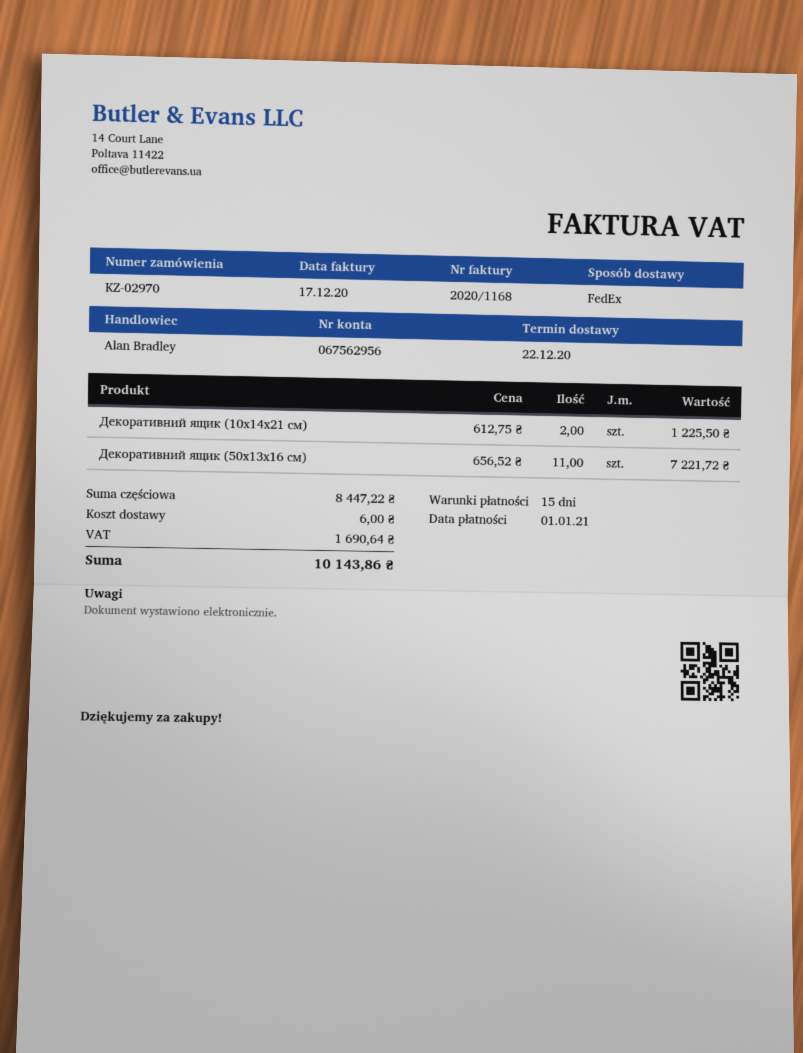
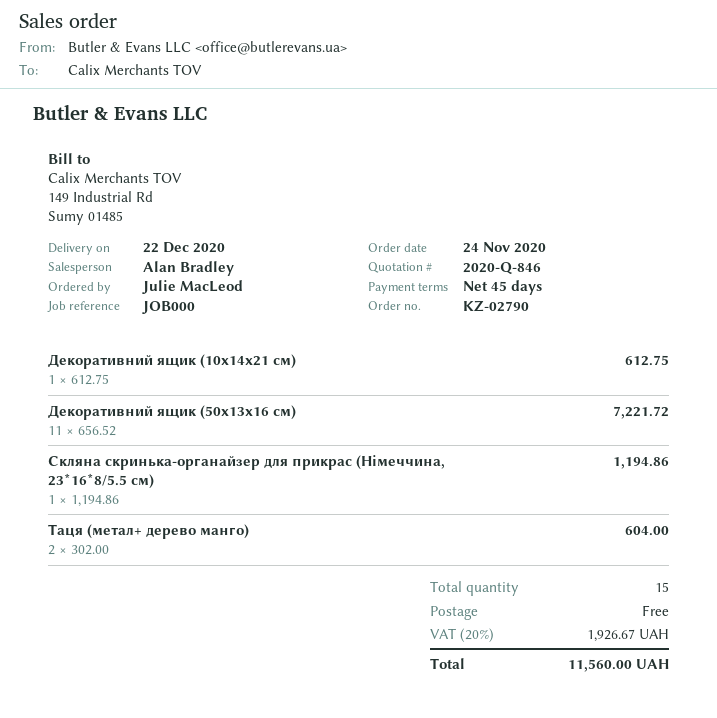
order number: KZ-02970 -> KZ-02790
payment terms: 15 days -> 45 days
Декоративний ящик (10х14х21 см): 2 x 612.75 = 1225.50 -> 1 x 612.75 = 612.75
Скляна скринька-органайзер для прикрас (Німеччина, 23*16*8/5.5 см): none -> 1 x 1194.86 = 1194.86
Таця (метал+ дерево манго): none -> 2 x 302.00 = 604.00
shipping: 6.00 -> 0.00
tax: 1690.64 -> 1926.67
total: 10143.86 -> 11560.00

